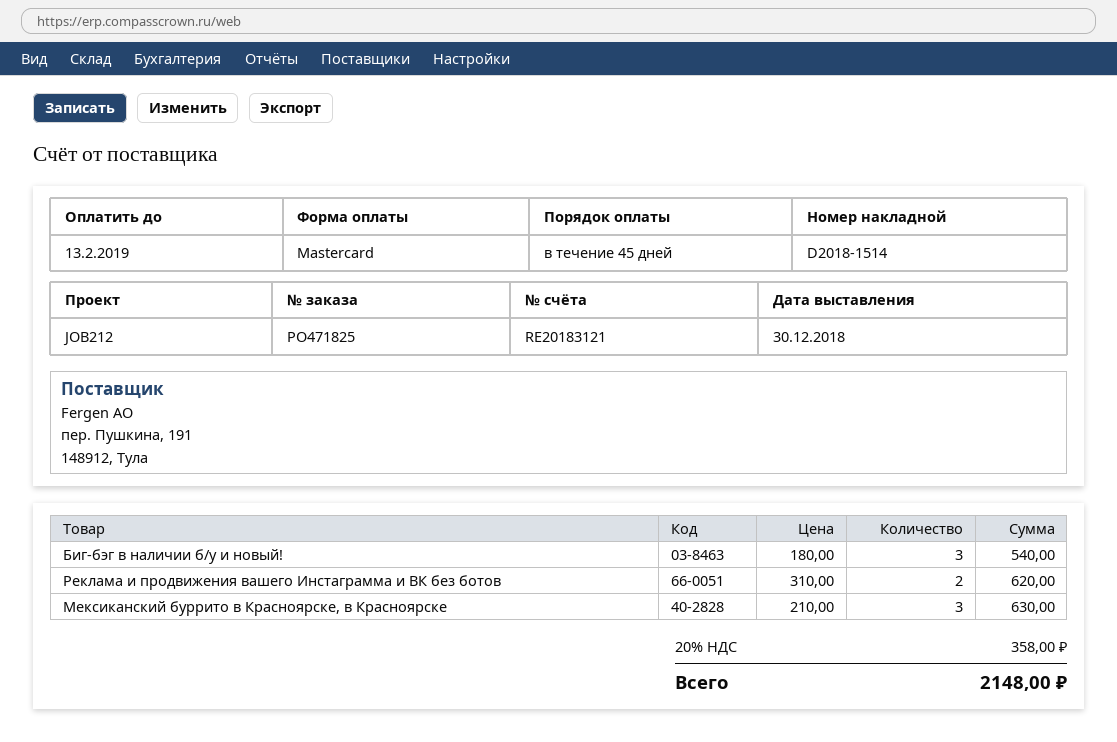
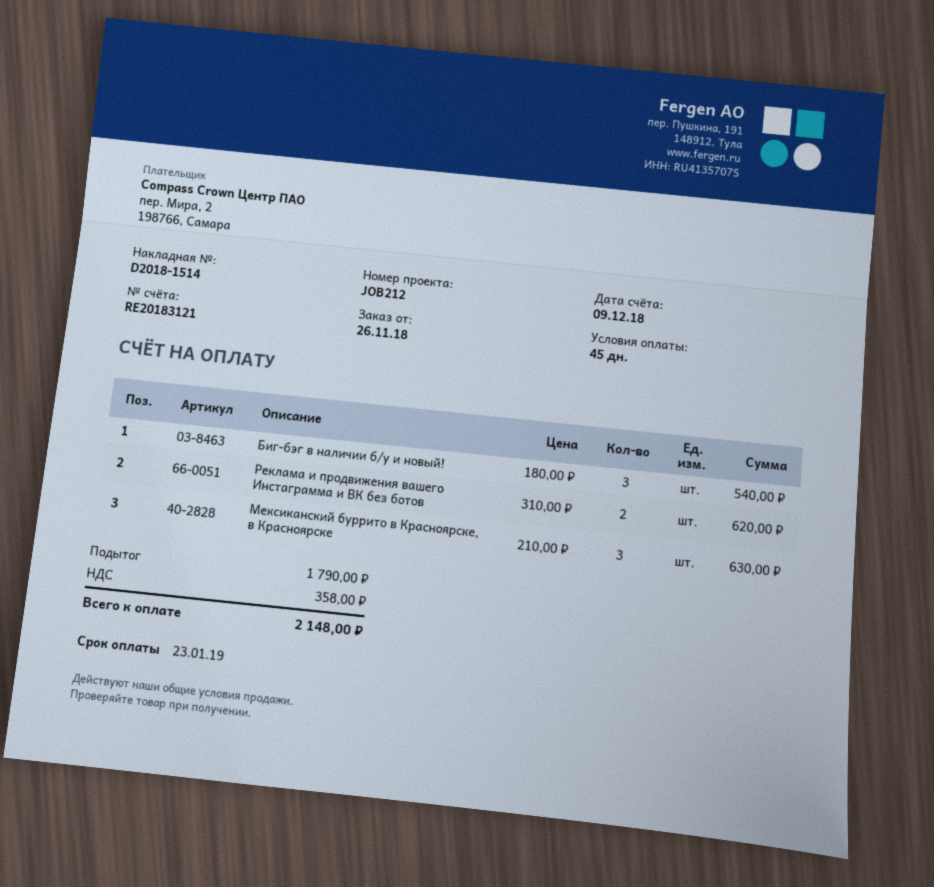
invoice date: 2018-12-30 -> 2018-12-09
due date: 2019-02-13 -> 2019-01-23

